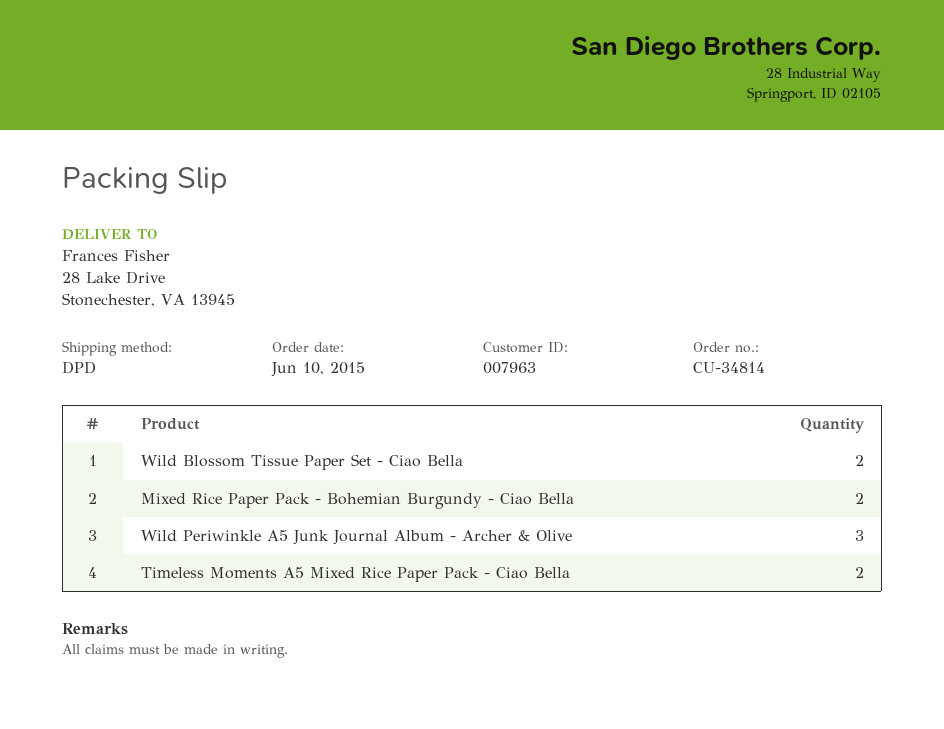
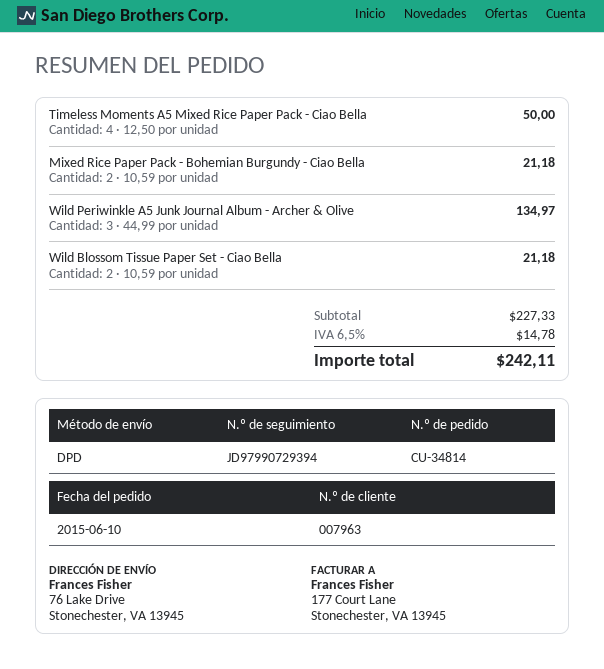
ship to: 28 Lake Drive, Stonechester, VA 13945 -> 76 Lake Drive, Stonechester, VA 13945
Timeless Moments A5 Mixed Rice Paper Pack - Ciao Bella: 2 -> 4

